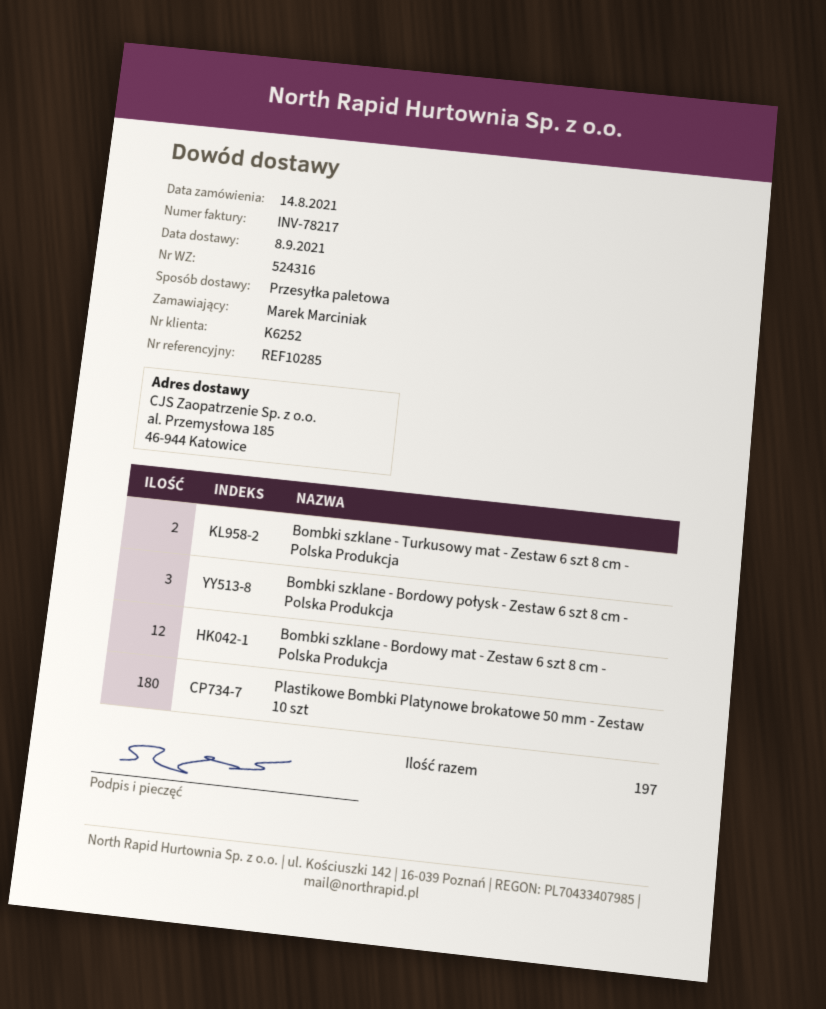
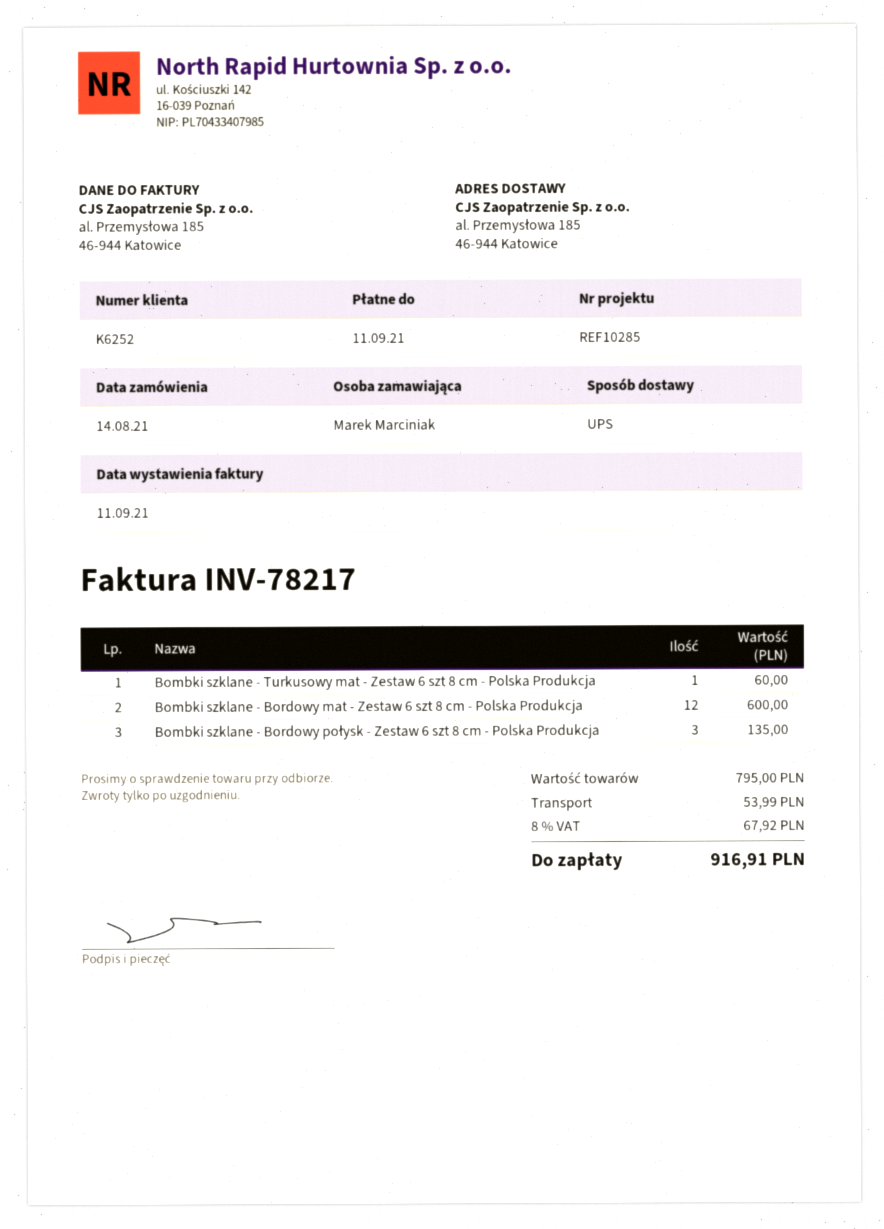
shipping method: pallet freight -> UPS
Bombki szklane - Turkusowy mat - Zestaw 6 szt 8 cm - Polska Produkcja: 2 -> 1
Plastikowe Bombki Platynowe brokatowe 50 mm - Zestaw 10 szt: 180 -> none

